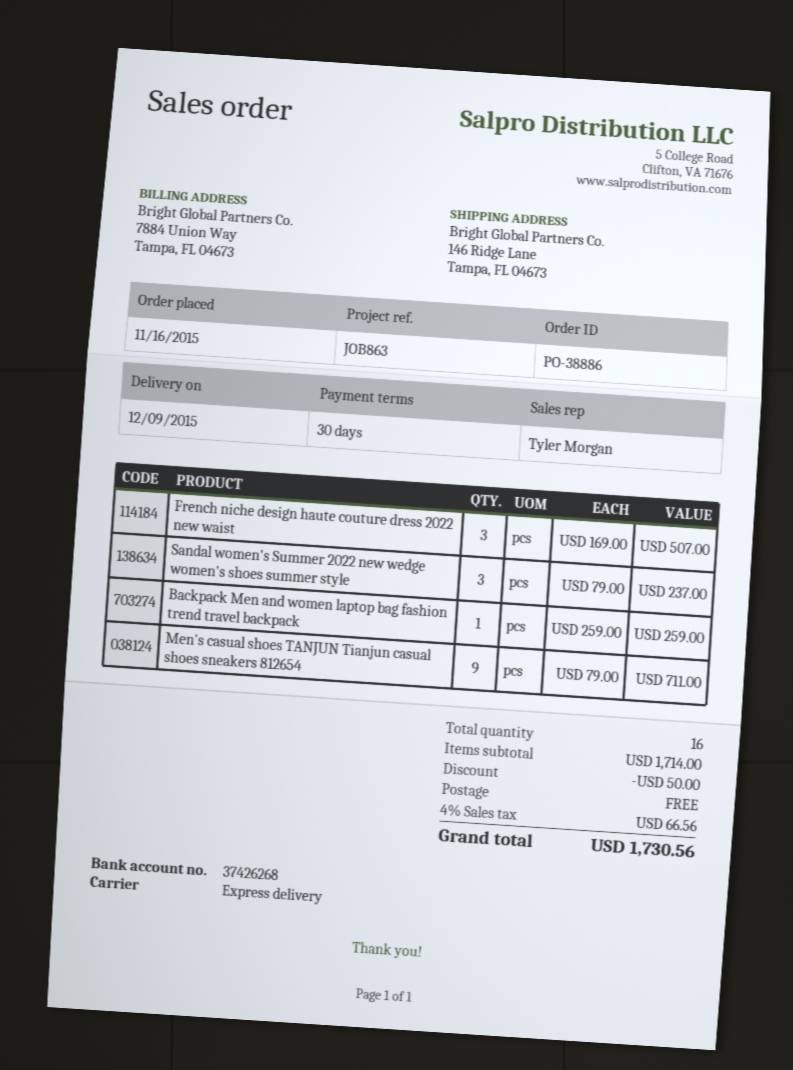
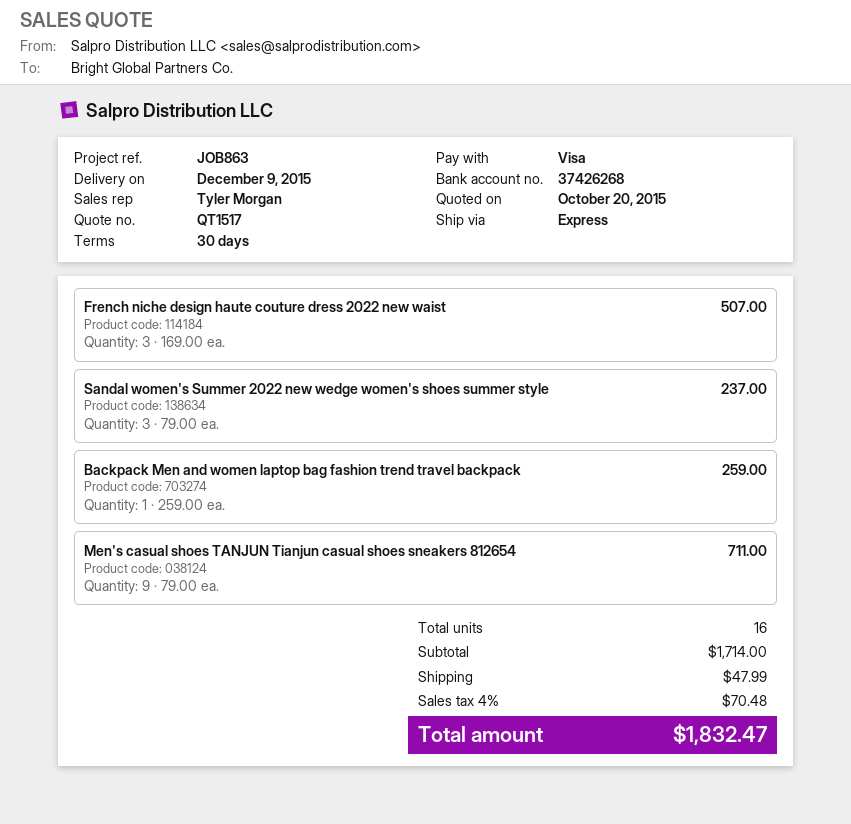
discount: 50.00 -> none
shipping: 0.00 -> 47.99
tax: 4% = 66.56 -> 4% = 70.48
total: 1730.56 -> 1832.47

